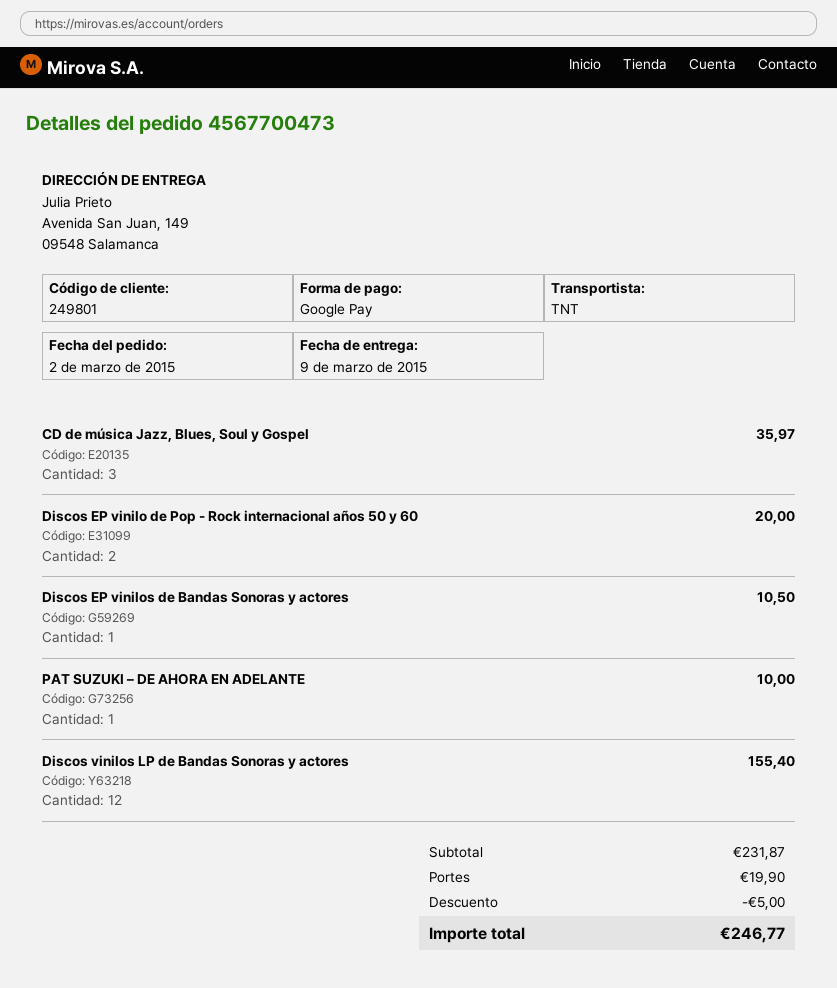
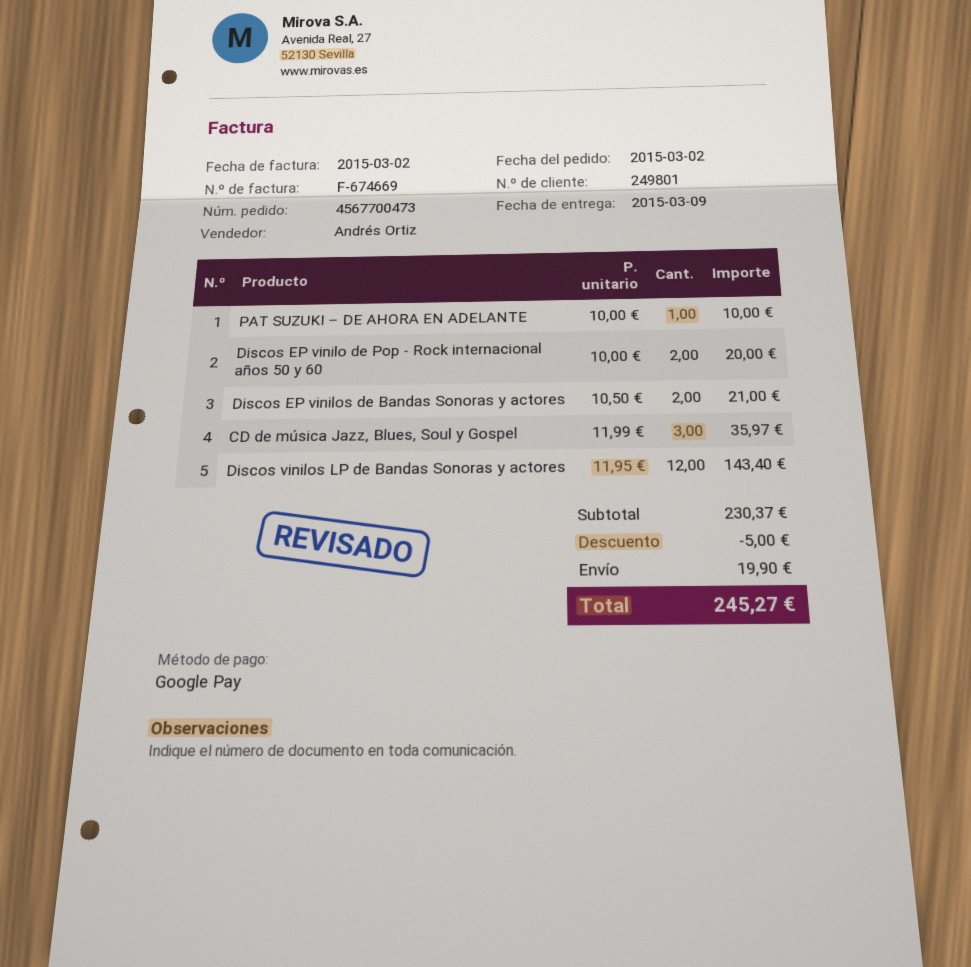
Discos EP vinilos de Bandas Sonoras y actores: 1 for 10.50 -> 2 for 21.00
Discos vinilos LP de Bandas Sonoras y actores: 12 for 155.40 -> 12 for 143.40
subtotal: 231.87 -> 230.37
total: 246.77 -> 245.27

